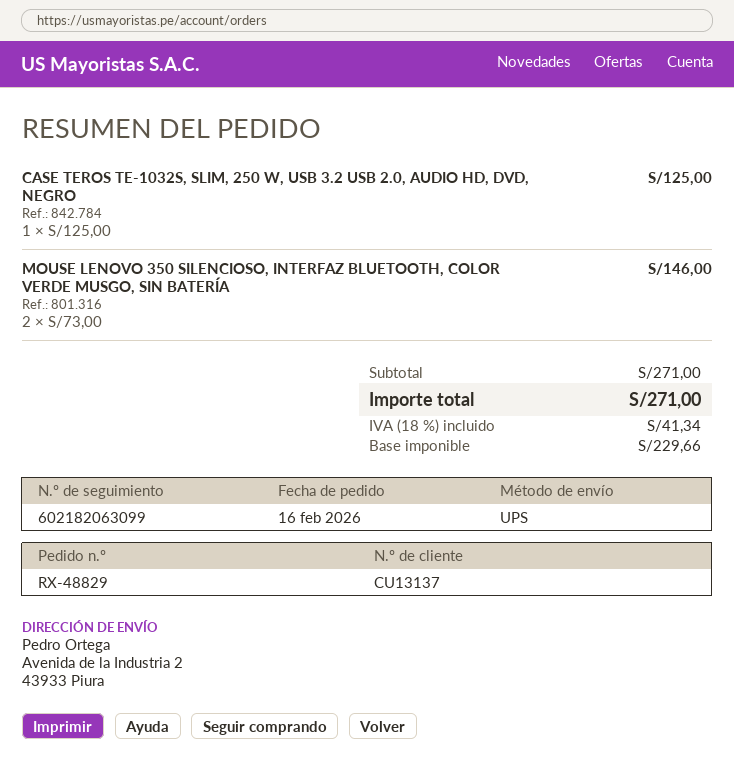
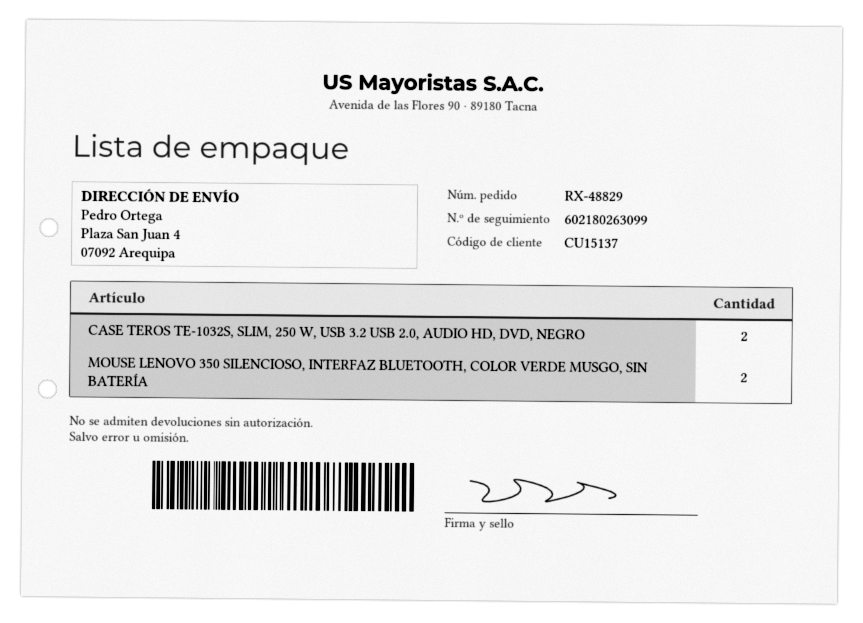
customer number: CU13137 -> CU15137
tracking number: 602182063099 -> 602180263099
ship to: Avenida de la Industria 2, 43933 Piura -> Plaza San Juan 4, 07092 Arequipa
CASE TEROS TE-1032S, SLIM, 250 W, USB 3.2 USB 2.0, AUDIO HD, DVD, NEGRO: 1 -> 2

